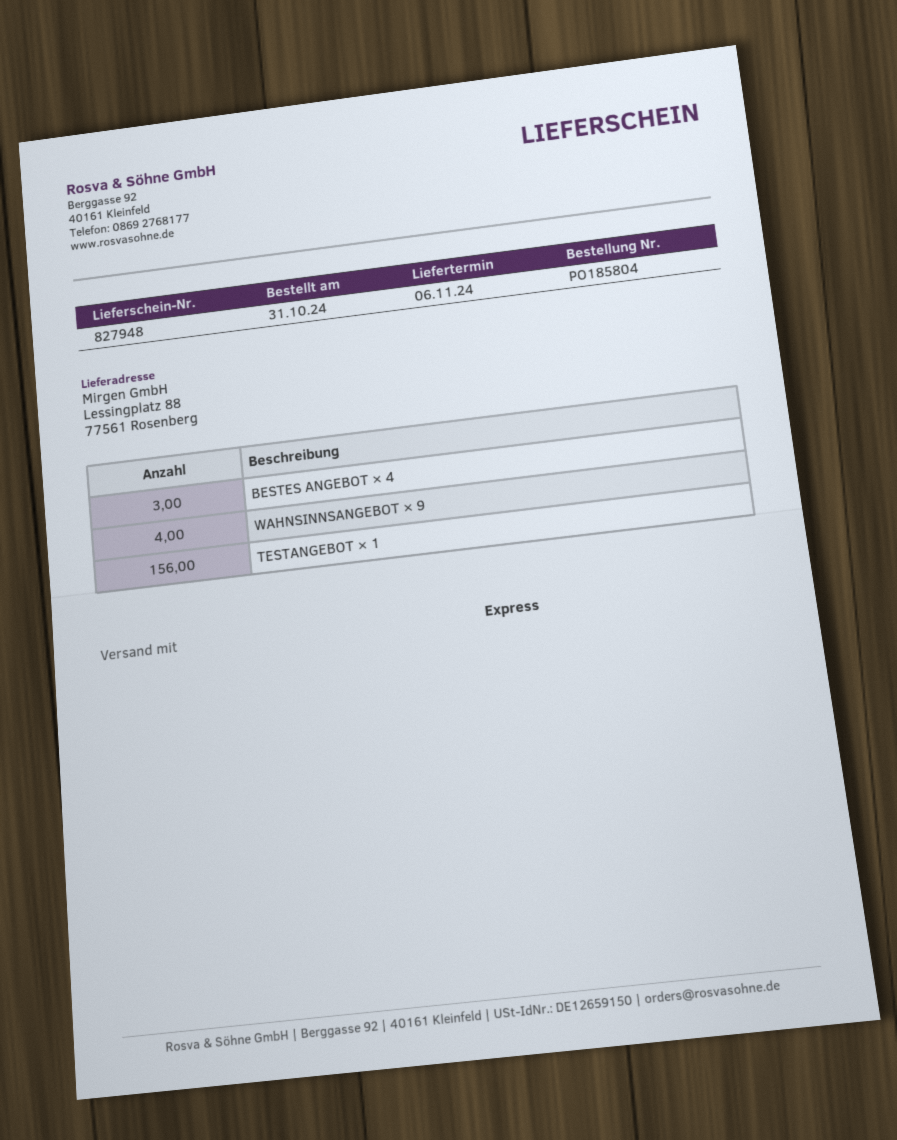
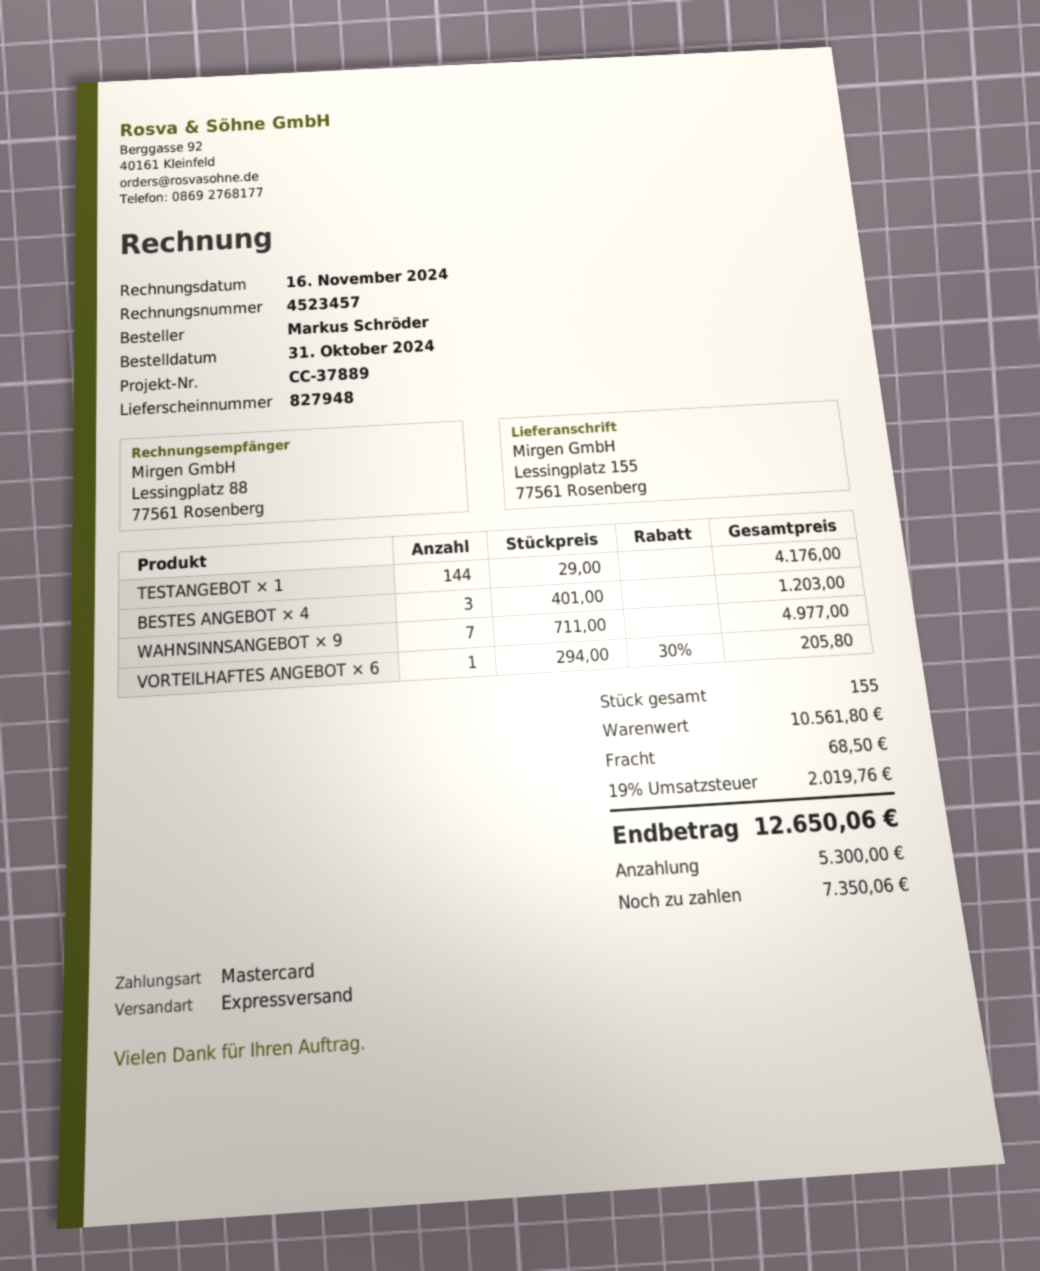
ship to: Lessingplatz 88, 77561 Rosenberg -> Lessingplatz 155, 77561 Rosenberg
WAHNSINNSANGEBOT × 9: 4 -> 7
TESTANGEBOT × 1: 156 -> 144
VORTEILHAFTES ANGEBOT × 6: none -> 1

